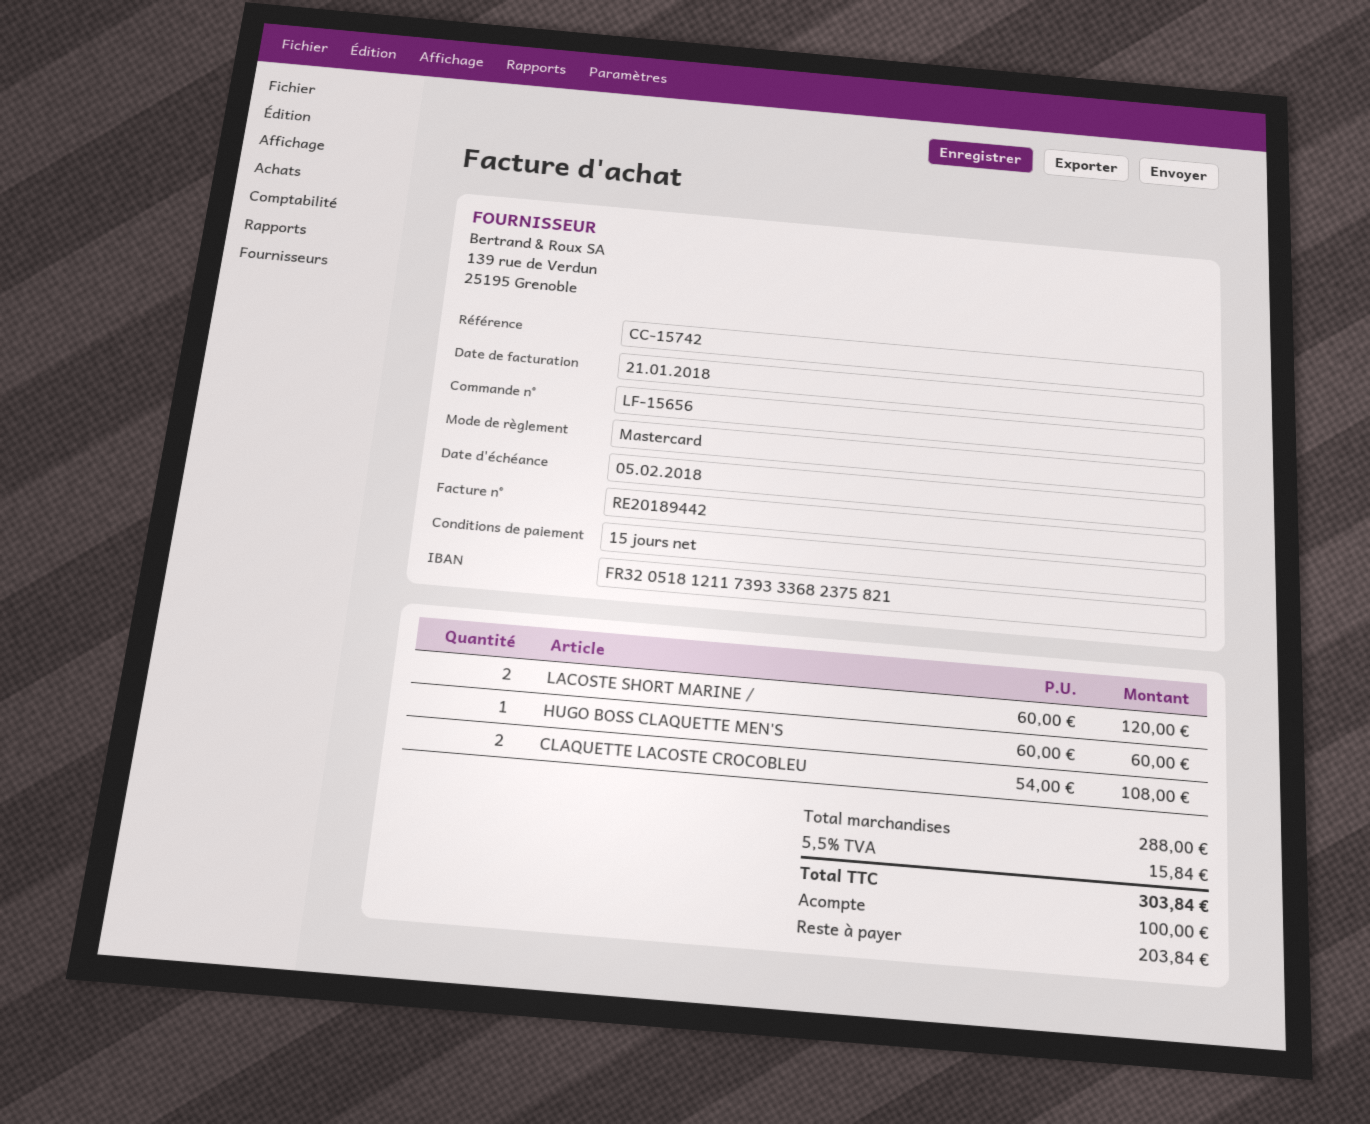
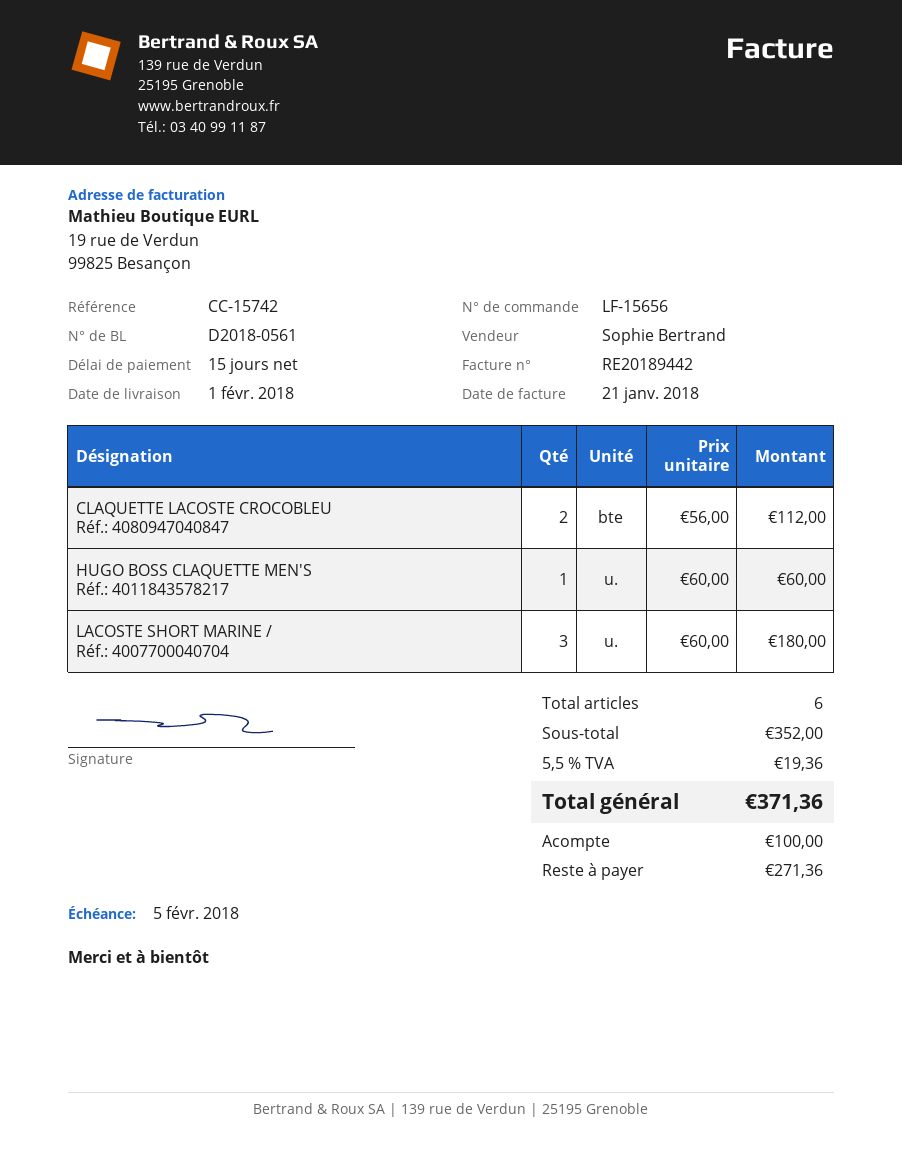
LACOSTE SHORT MARINE /: 2 x 60.00 = 120.00 -> 3 x 60.00 = 180.00
CLAQUETTE LACOSTE CROCOBLEU: 2 x 54.00 = 108.00 -> 2 x 56.00 = 112.00
subtotal: 288.00 -> 352.00
tax: 5.5% = 15.84 -> 5.5% = 19.36
total: 303.84 -> 371.36
balance: 203.84 -> 271.36

